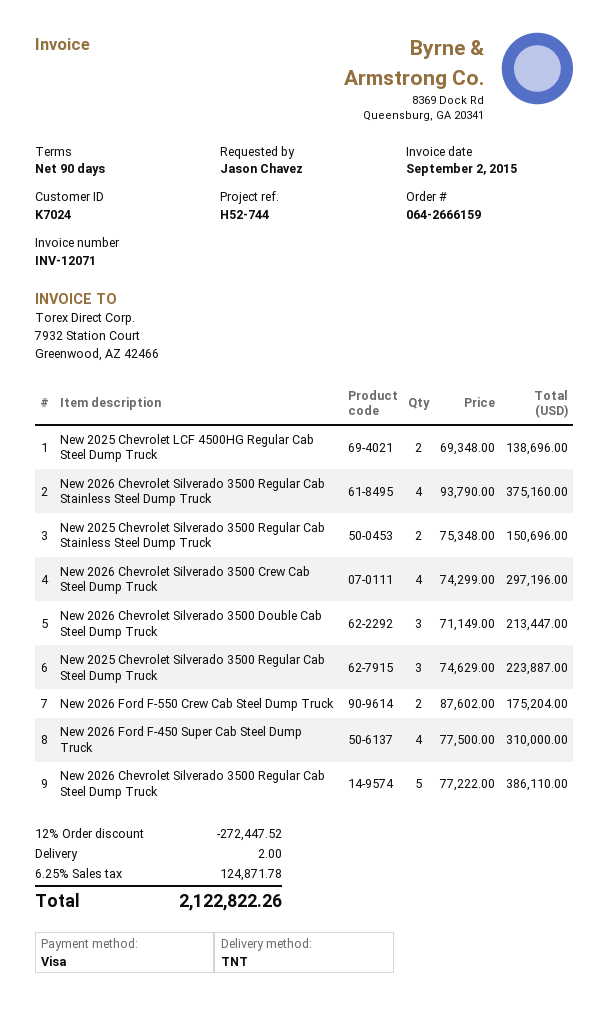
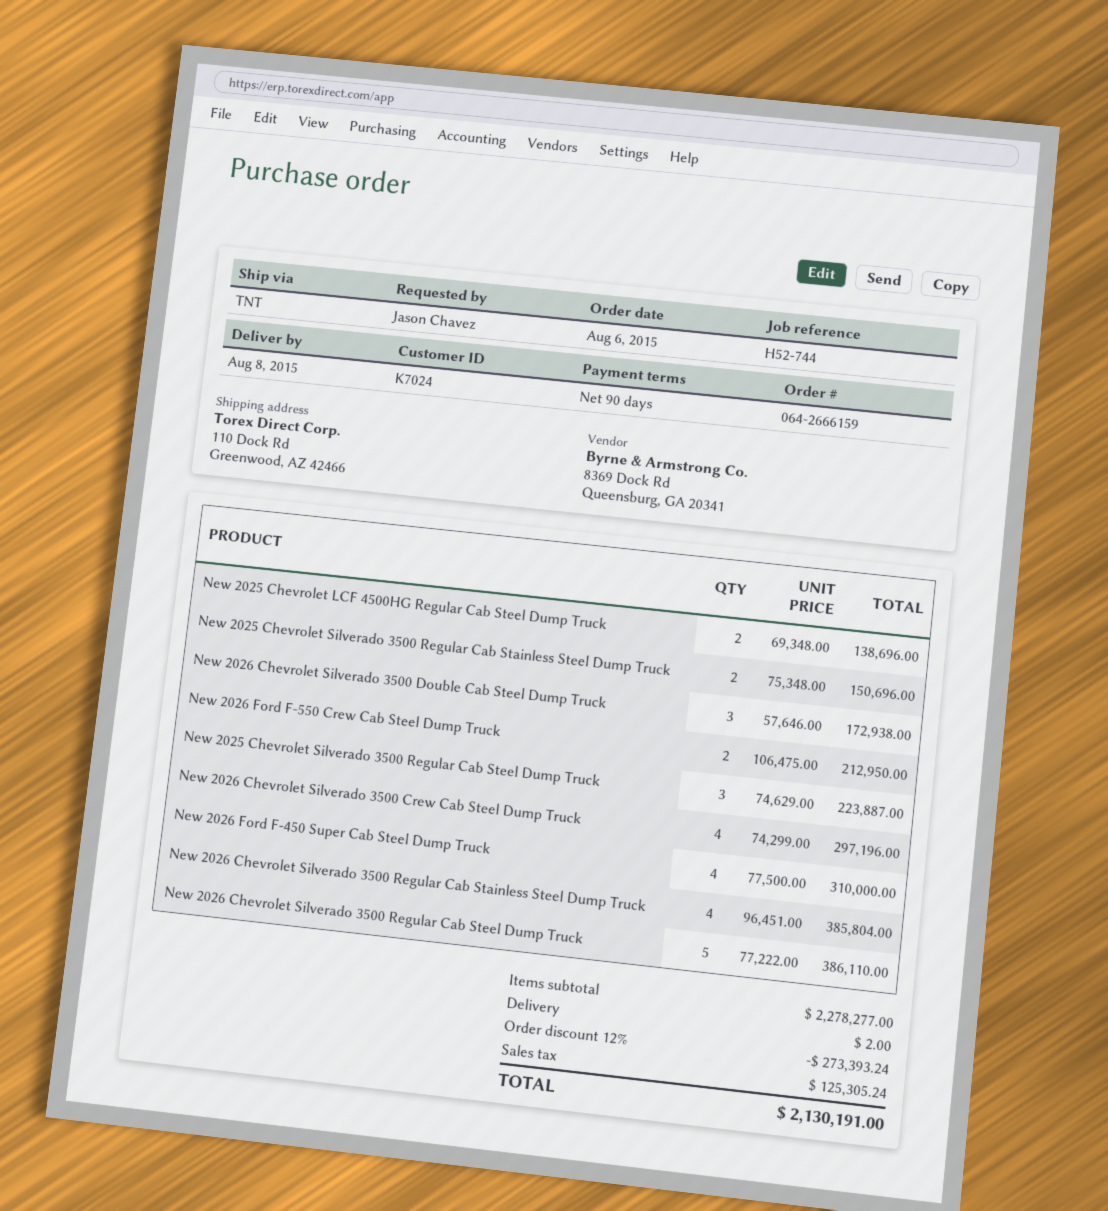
New 2026 Chevrolet Silverado 3500 Regular Cab Stainless Steel Dump Truck: 4 x 93790.00 = 375160.00 -> 4 x 96451.00 = 385804.00
New 2026 Chevrolet Silverado 3500 Double Cab Steel Dump Truck: 3 x 71149.00 = 213447.00 -> 3 x 57646.00 = 172938.00
New 2026 Ford F-550 Crew Cab Steel Dump Truck: 2 x 87602.00 = 175204.00 -> 2 x 106475.00 = 212950.00
discount: 12% = 272447.52 -> 12% = 273393.24
tax: 124871.78 -> 125305.24
total: 2122822.26 -> 2130191.00

